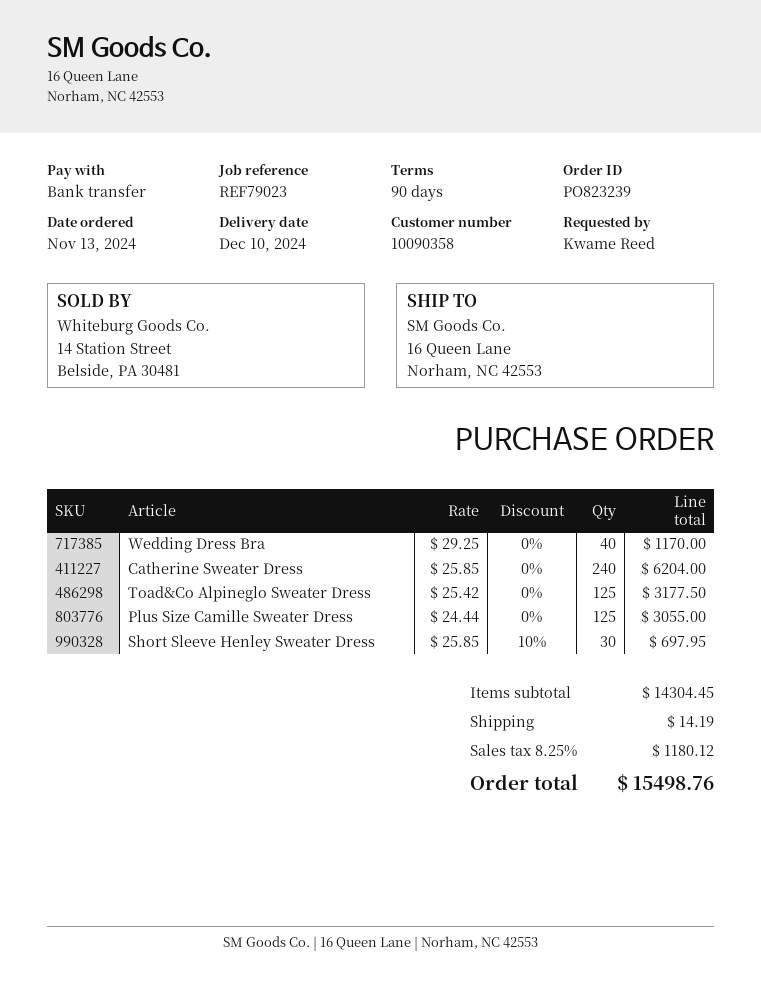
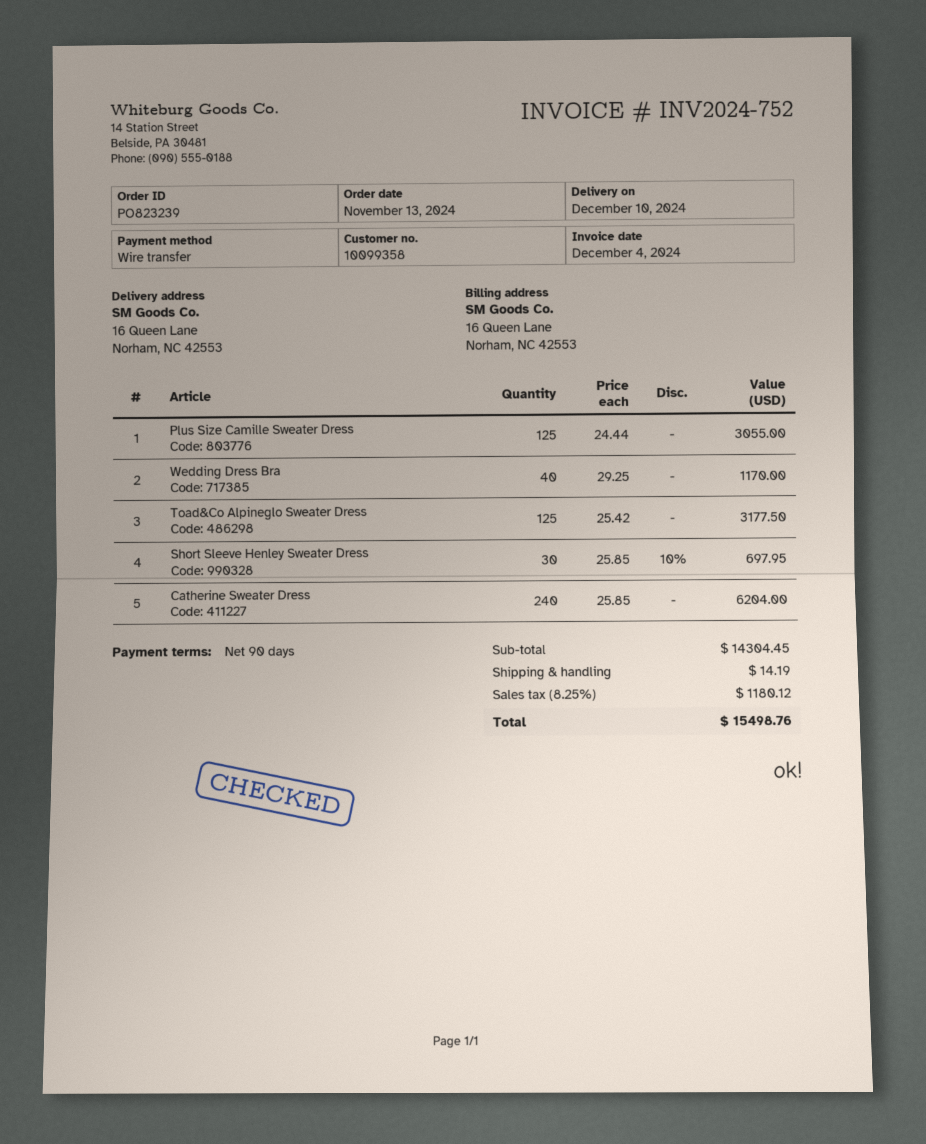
customer number: 10090358 -> 10099358

